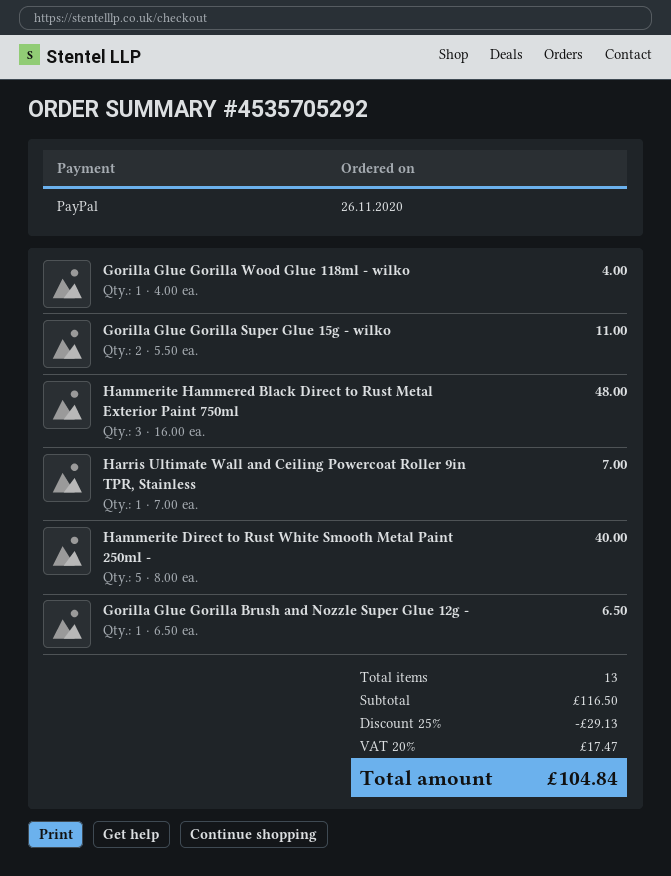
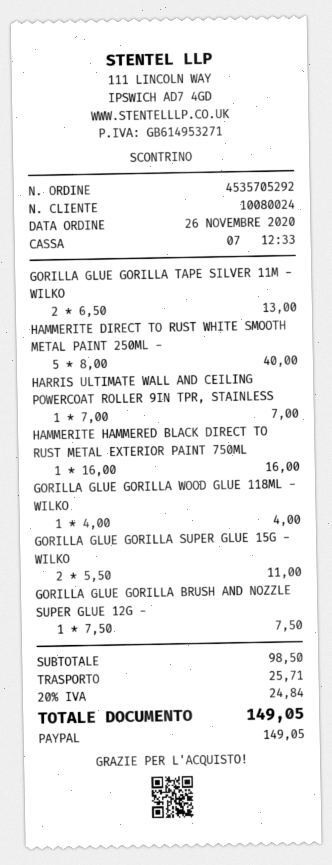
Hammerite Hammered Black Direct to Rust Metal Exterior Paint 750ml: 3 x 16.00 = 48.00 -> 1 x 16.00 = 16.00
Gorilla Glue Gorilla Brush and Nozzle Super Glue 12g -: 1 x 6.50 = 6.50 -> 1 x 7.50 = 7.50
GORILLA GLUE GORILLA TAPE SILVER 11M - WILKO: none -> 2 x 6.50 = 13.00
subtotal: 116.50 -> 98.50
discount: 25% = 29.13 -> none
shipping: none -> 25.71
tax: 20% = 17.47 -> 20% = 24.84
total: 104.84 -> 149.05

